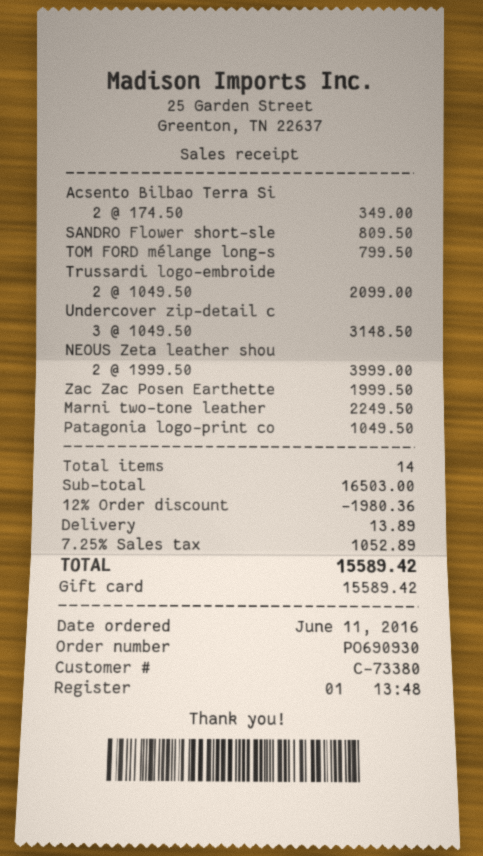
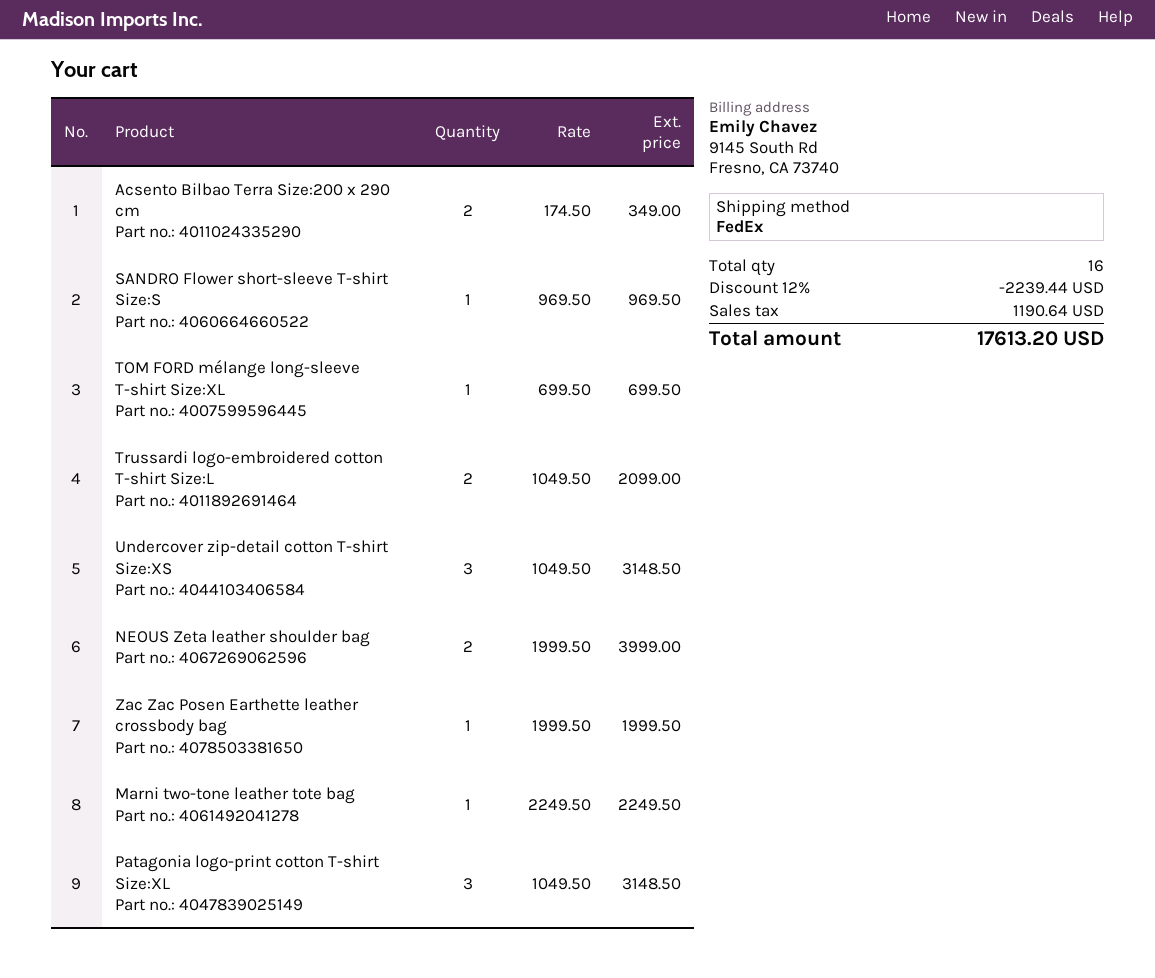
SANDRO Flower short-sle: 1 x 809.50 = 809.50 -> 1 x 969.50 = 969.50
TOM FORD mélange long-s: 1 x 799.50 = 799.50 -> 1 x 699.50 = 699.50
Patagonia logo-print co: 1 x 1049.50 = 1049.50 -> 3 x 1049.50 = 3148.50
total quantity: 14 -> 16
discount: 12% = 1980.36 -> 12% = 2239.44
shipping: 13.89 -> none
tax: 1052.89 -> 1190.64
total: 15589.42 -> 17613.20

